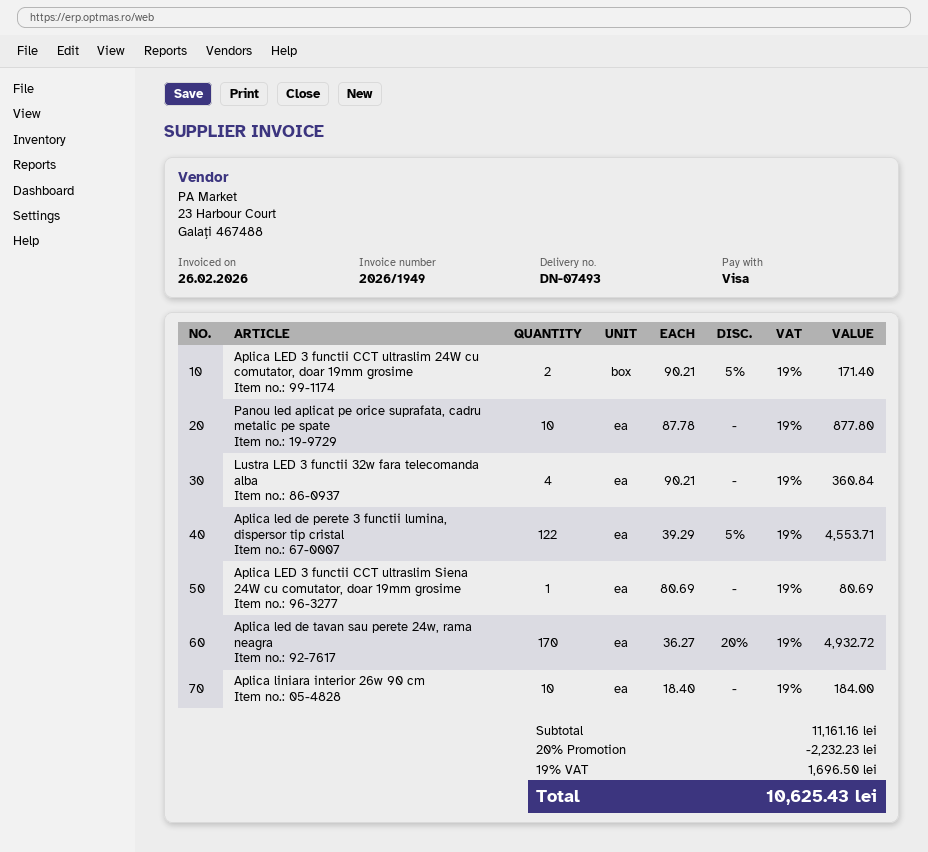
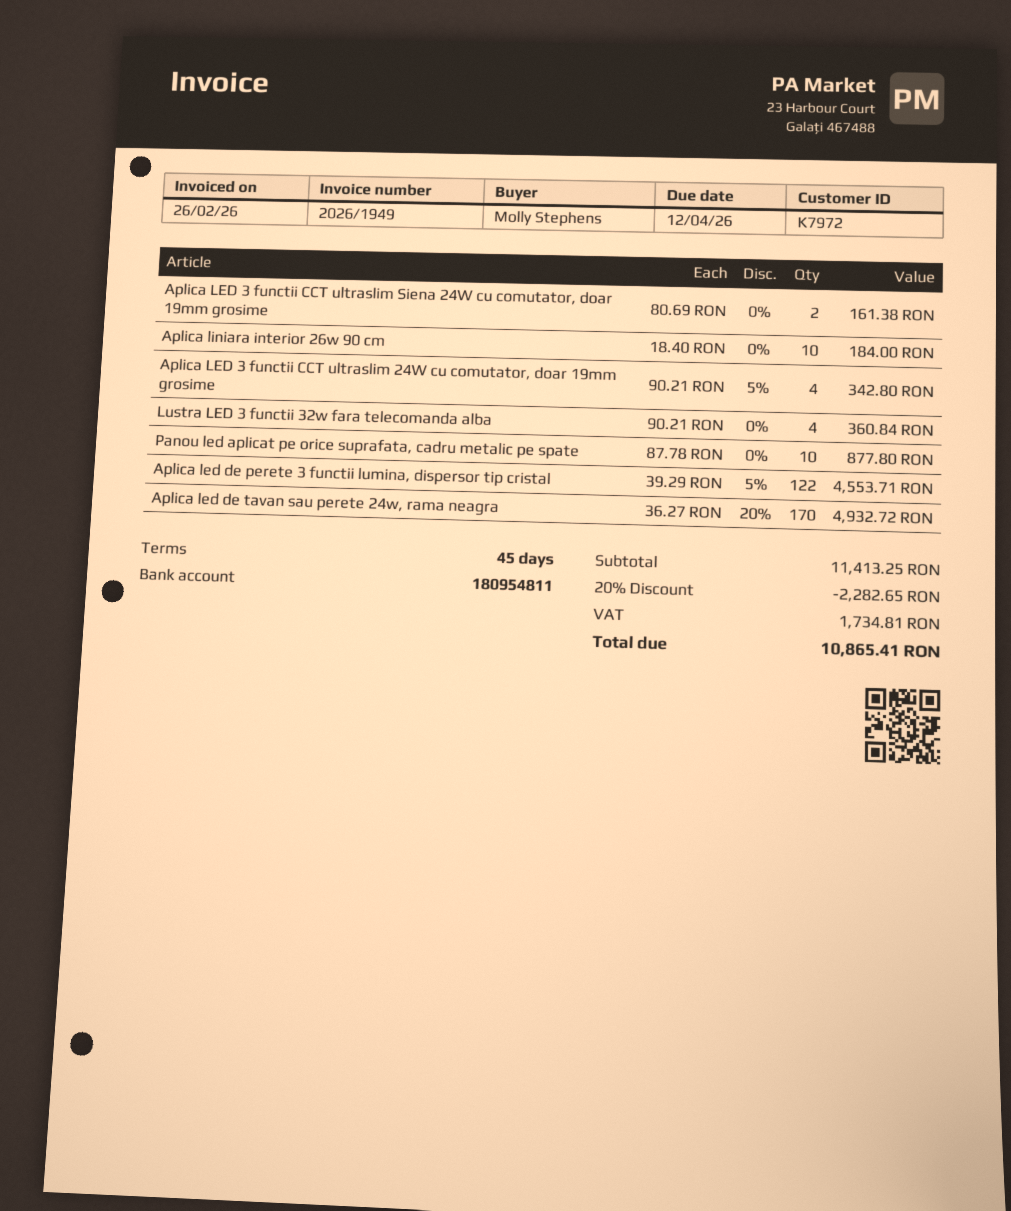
Aplica LED 3 functii CCT ultraslim 24W cu comutator, doar 19mm grosime: 2 x 90.21 - 5% = 171.40 -> 4 x 90.21 - 5% = 342.80
Aplica LED 3 functii CCT ultraslim Siena 24W cu comutator, doar 19mm grosime: 1 x 80.69 = 80.69 -> 2 x 80.69 = 161.38
subtotal: 11161.16 -> 11413.25
discount: 20% = 2232.23 -> 20% = 2282.65
tax: 1696.50 -> 1734.81
total: 10625.43 -> 10865.41

